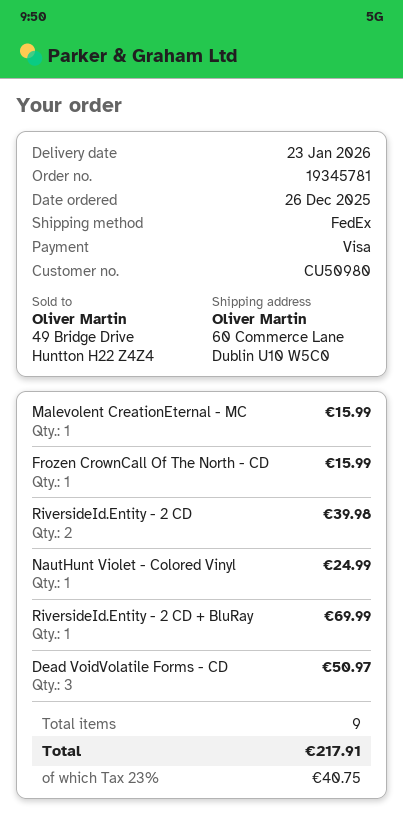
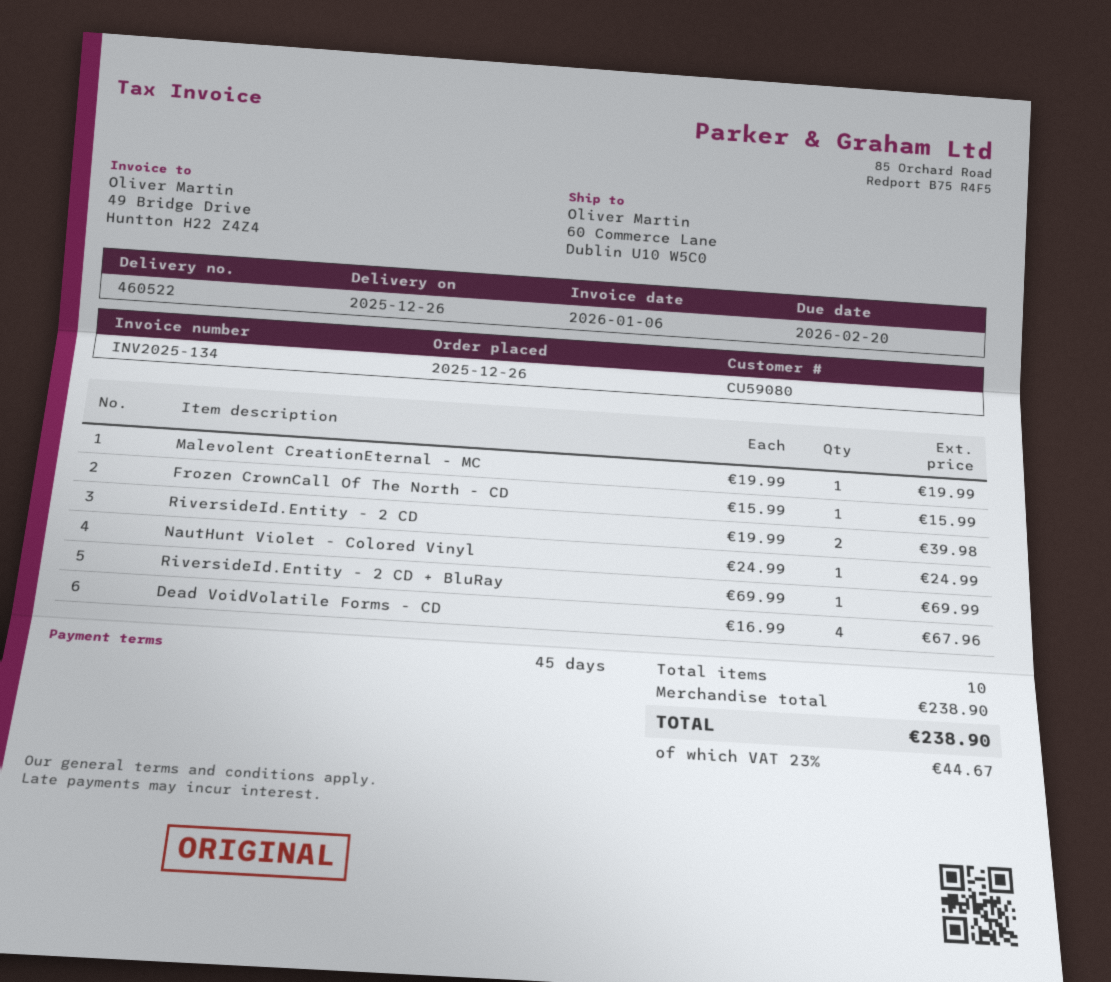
delivery date: 2026-01-23 -> 2025-12-26
customer number: CU50980 -> CU59080
Malevolent CreationEternal - MC: 1 for 15.99 -> 1 for 19.99
Dead VoidVolatile Forms - CD: 3 for 50.97 -> 4 for 67.96
total quantity: 9 -> 10
tax: 23% = 40.75 -> 23% = 44.67
total: 217.91 -> 238.90

